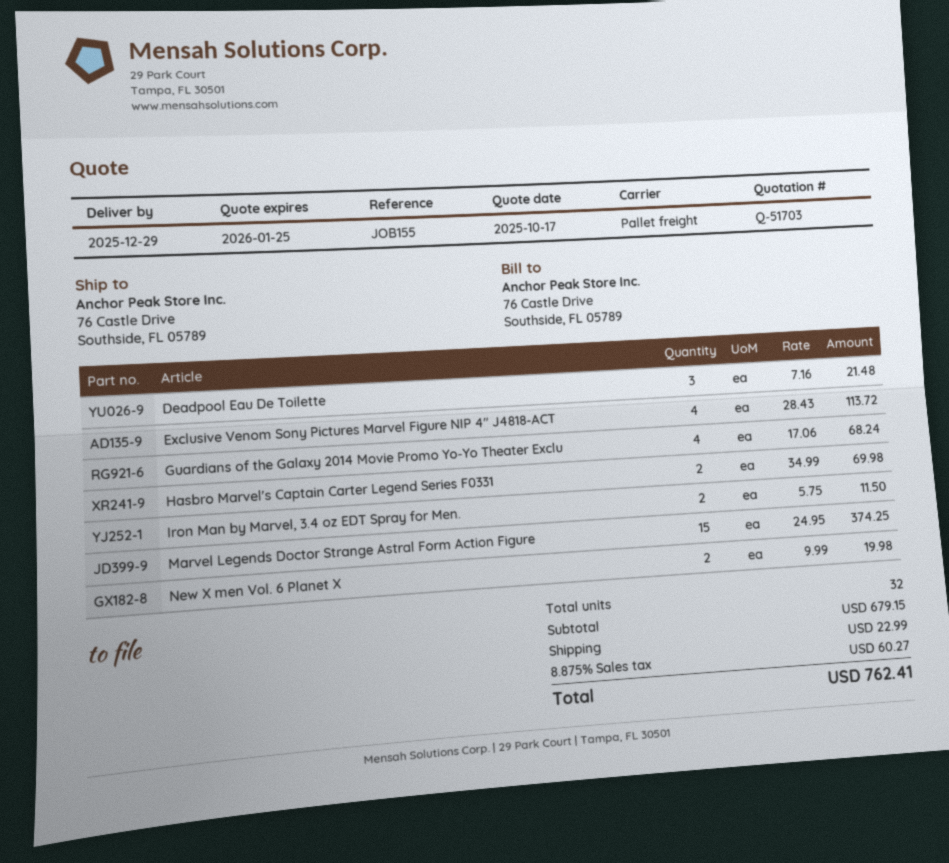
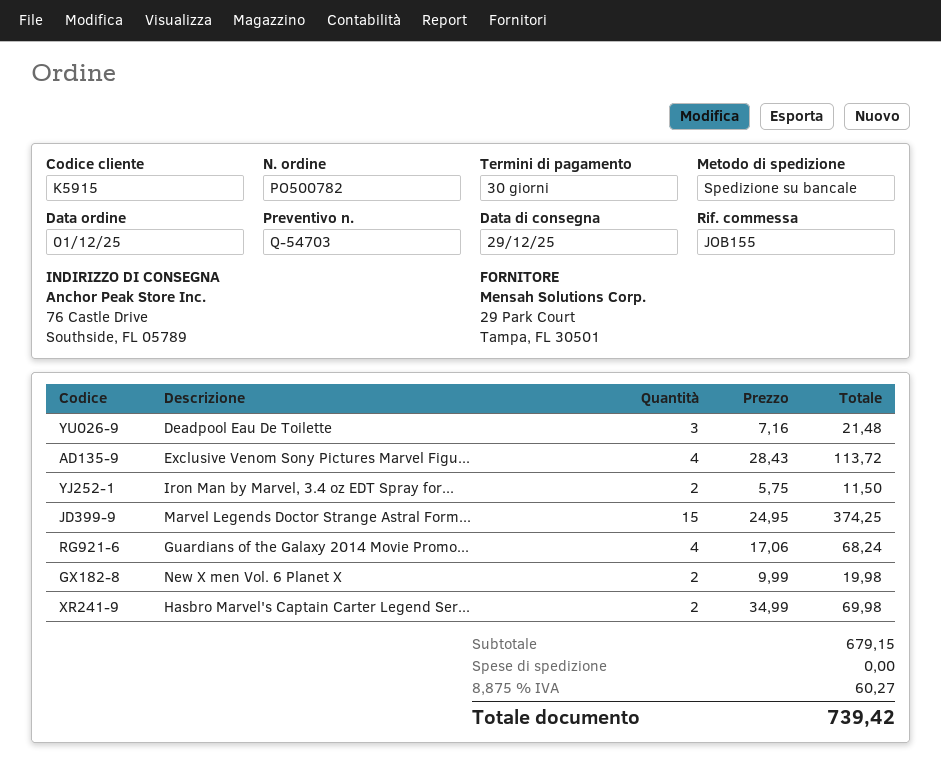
quote number: Q-51703 -> Q-54703
shipping: 22.99 -> 0.00
total: 762.41 -> 739.42

